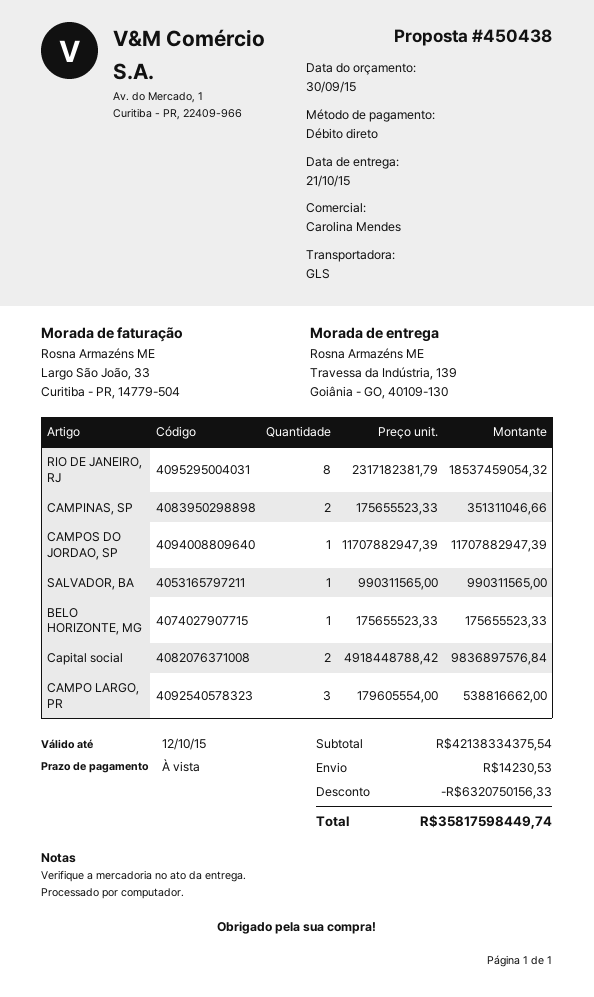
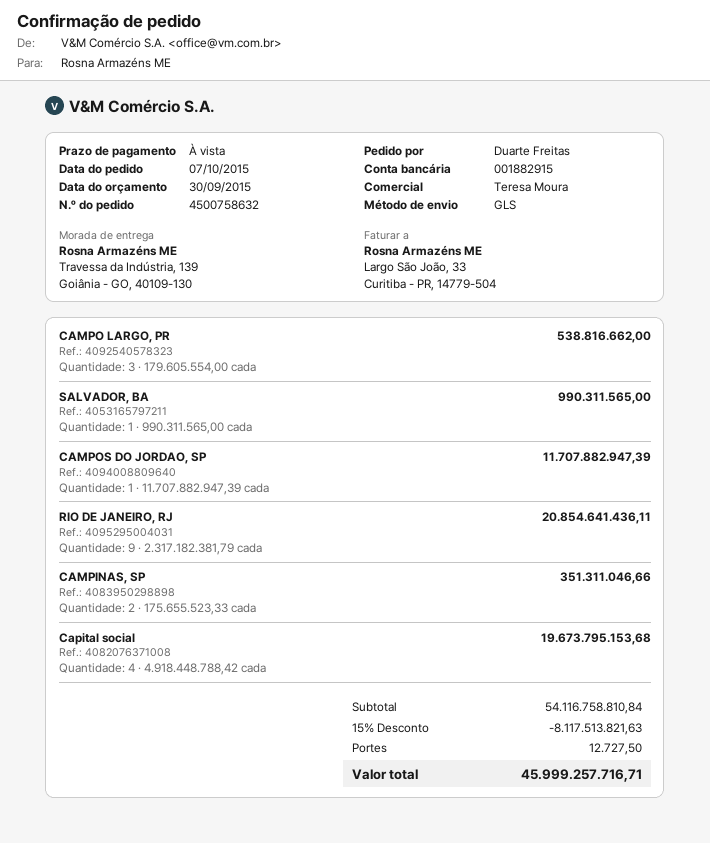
sales rep: Carolina Mendes -> Teresa Moura
RIO DE JANEIRO, RJ: 8 x 2317182381.79 = 18537459054.32 -> 9 x 2317182381.79 = 20854641436.11
BELO HORIZONTE, MG: 1 x 175655523.33 = 175655523.33 -> none
Capital social: 2 x 4918448788.42 = 9836897576.84 -> 4 x 4918448788.42 = 19673795153.68
subtotal: 42138334375.54 -> 54116758810.84
discount: 6320750156.33 -> 8117513821.63
shipping: 14230.53 -> 12727.50
total: 35817598449.74 -> 45999257716.71

